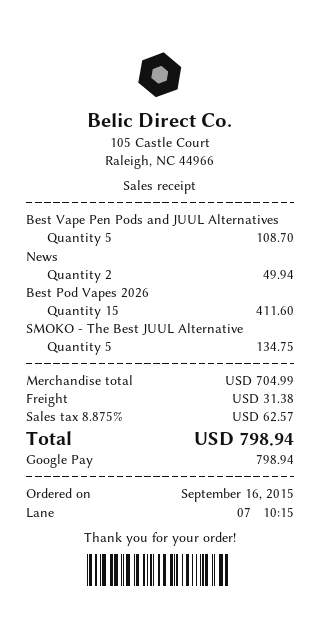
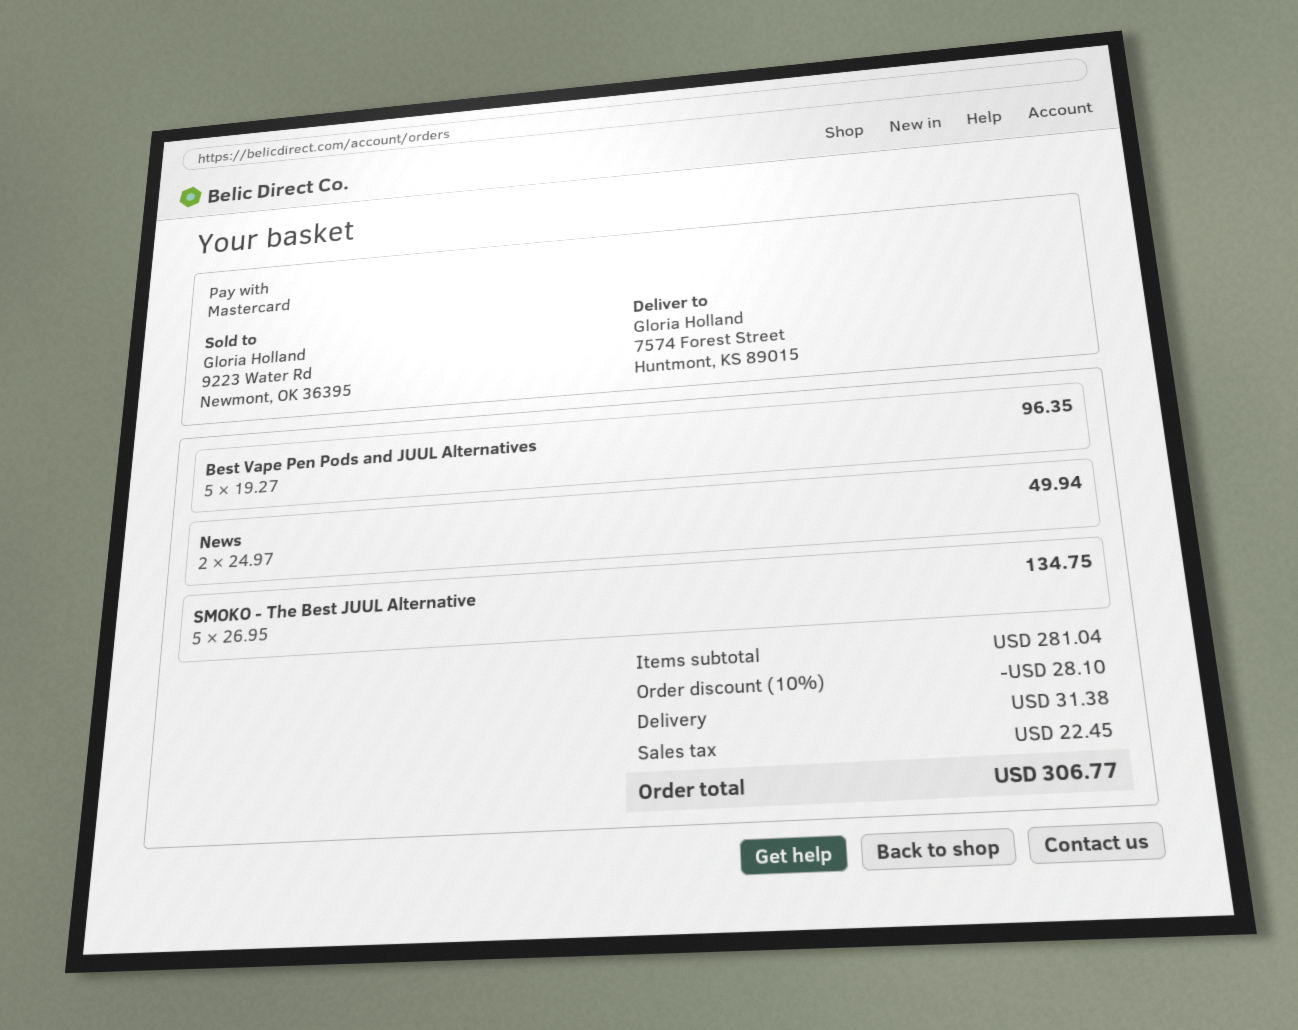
payment method: Google Pay -> Mastercard
Best Vape Pen Pods and JUUL Alternatives: 5 for 108.70 -> 5 for 96.35
Best Pod Vapes 2026: 15 for 411.60 -> none
subtotal: 704.99 -> 281.04
discount: none -> 10% = 28.10
tax: 62.57 -> 22.45
total: 798.94 -> 306.77

